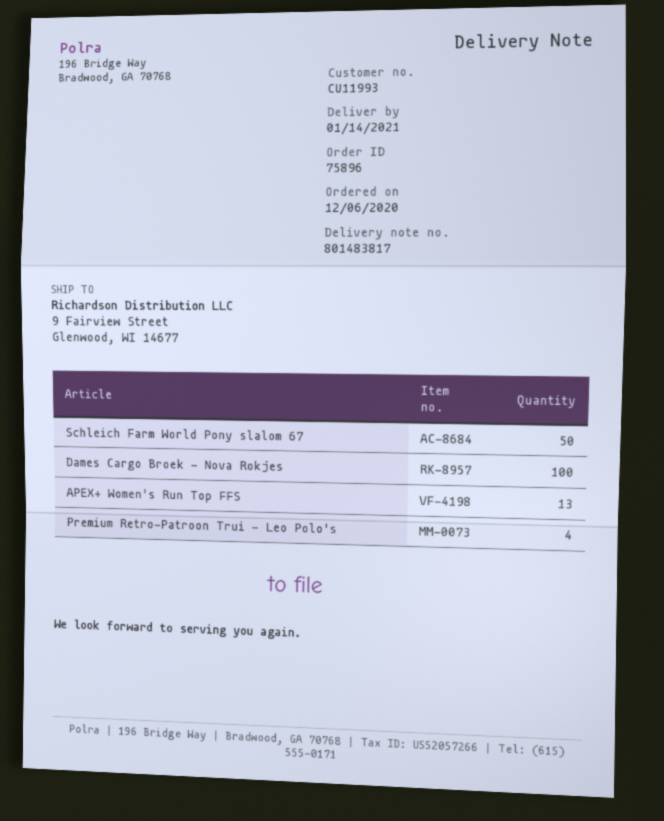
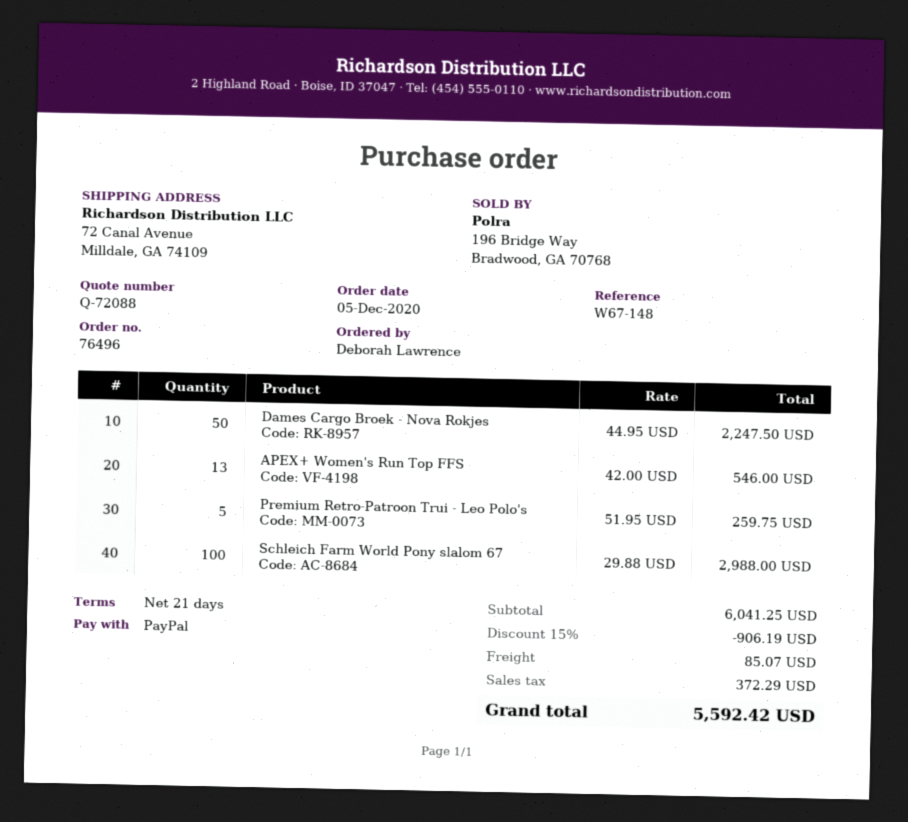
order number: 75896 -> 76496
order date: 2020-12-06 -> 2020-12-05
ship to: 9 Fairview Street, Glenwood, WI 14677 -> 72 Canal Avenue, Milldale, GA 74109
Schleich Farm World Pony slalom 67: 50 -> 100
Dames Cargo Broek - Nova Rokjes: 100 -> 50
Premium Retro-Patroon Trui - Leo Polo's: 4 -> 5

